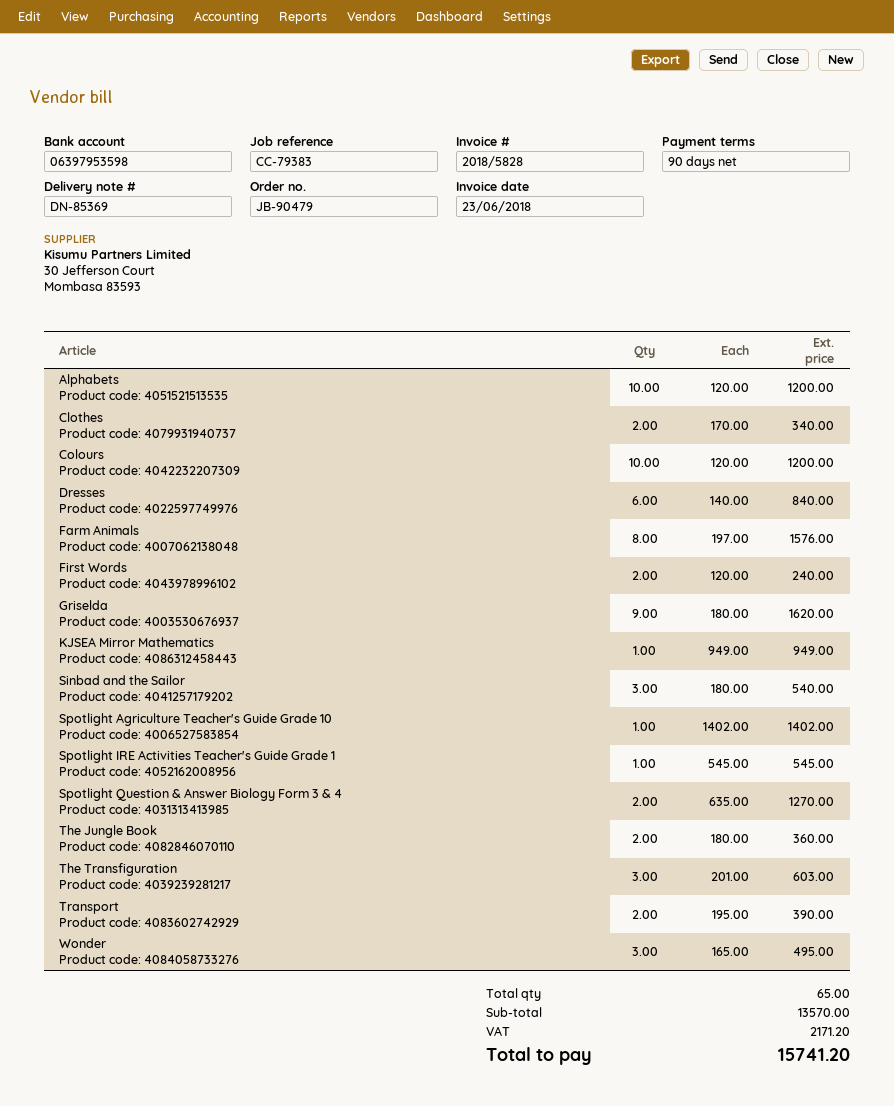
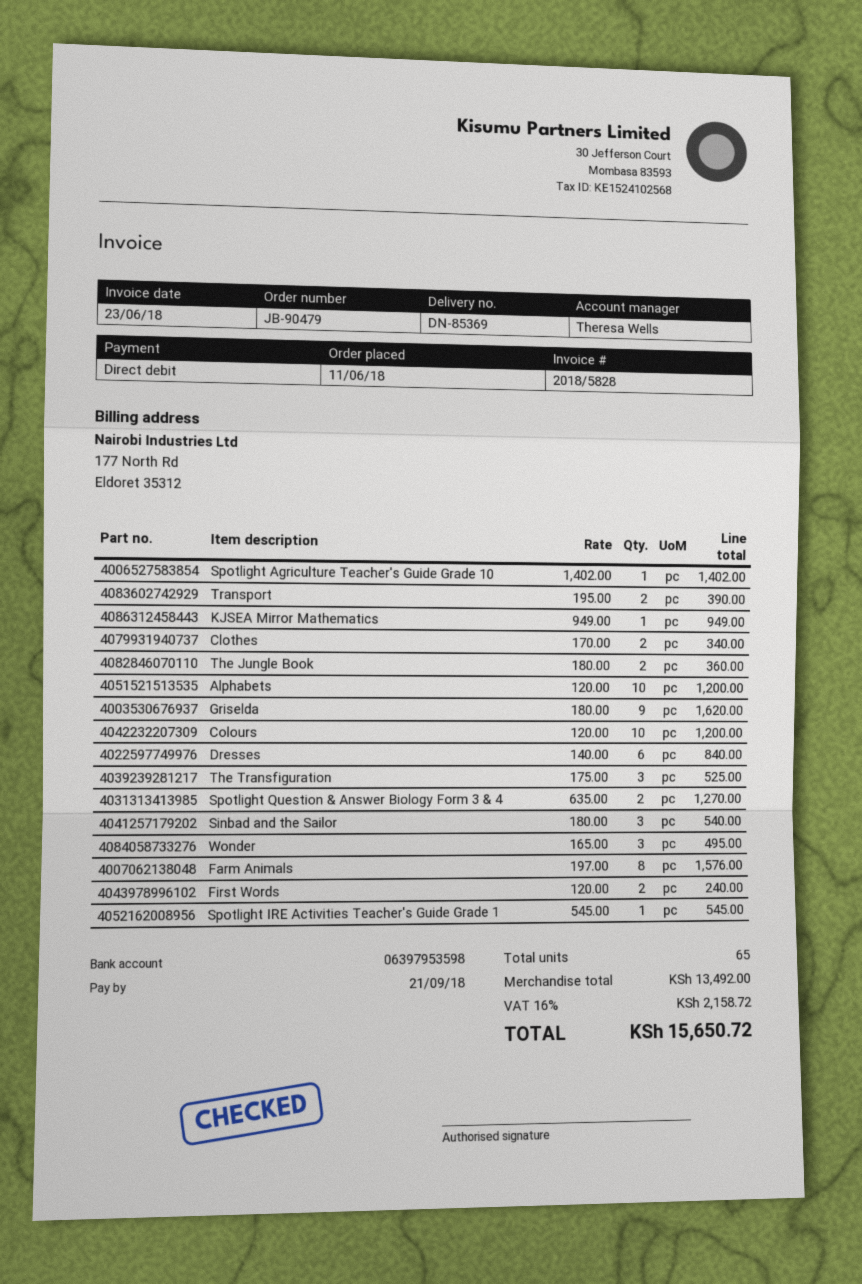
The Transfiguration: 3 x 201.00 = 603.00 -> 3 x 175.00 = 525.00
subtotal: 13570.00 -> 13492.00
tax: 2171.20 -> 2158.72
total: 15741.20 -> 15650.72

